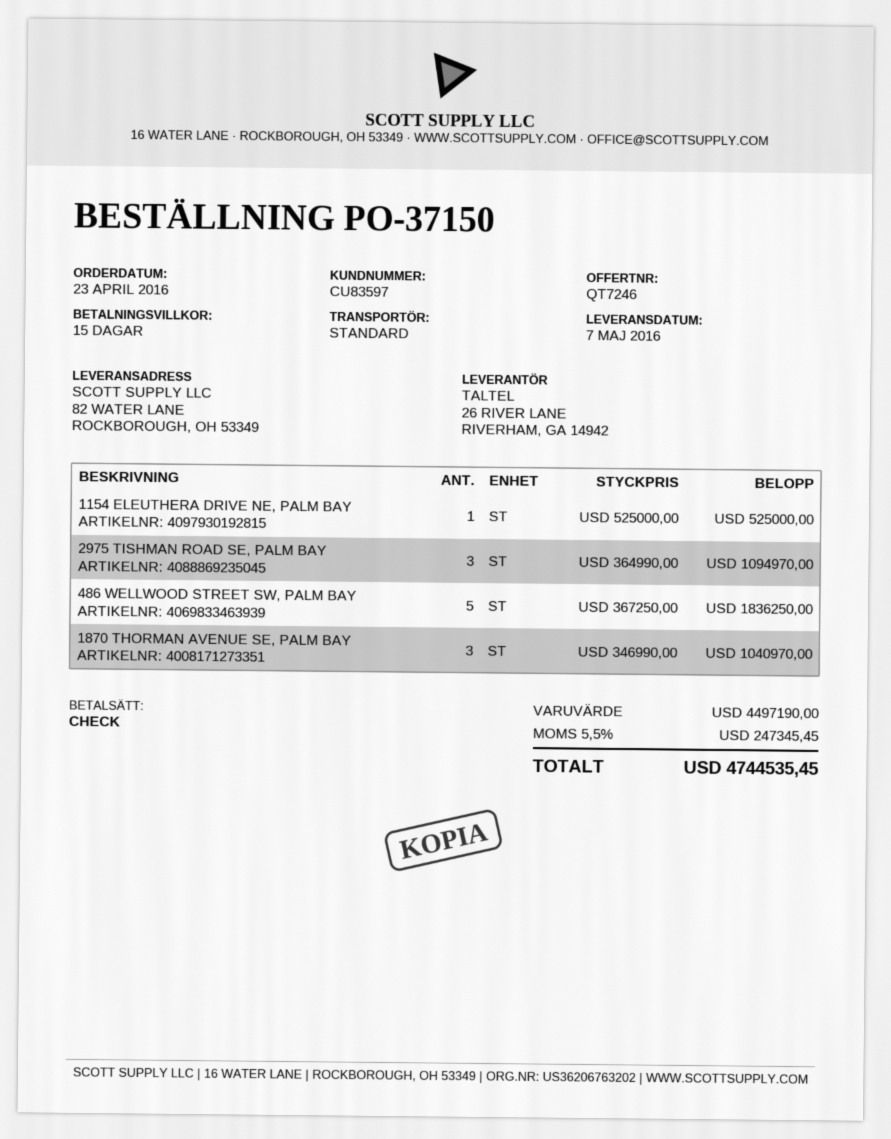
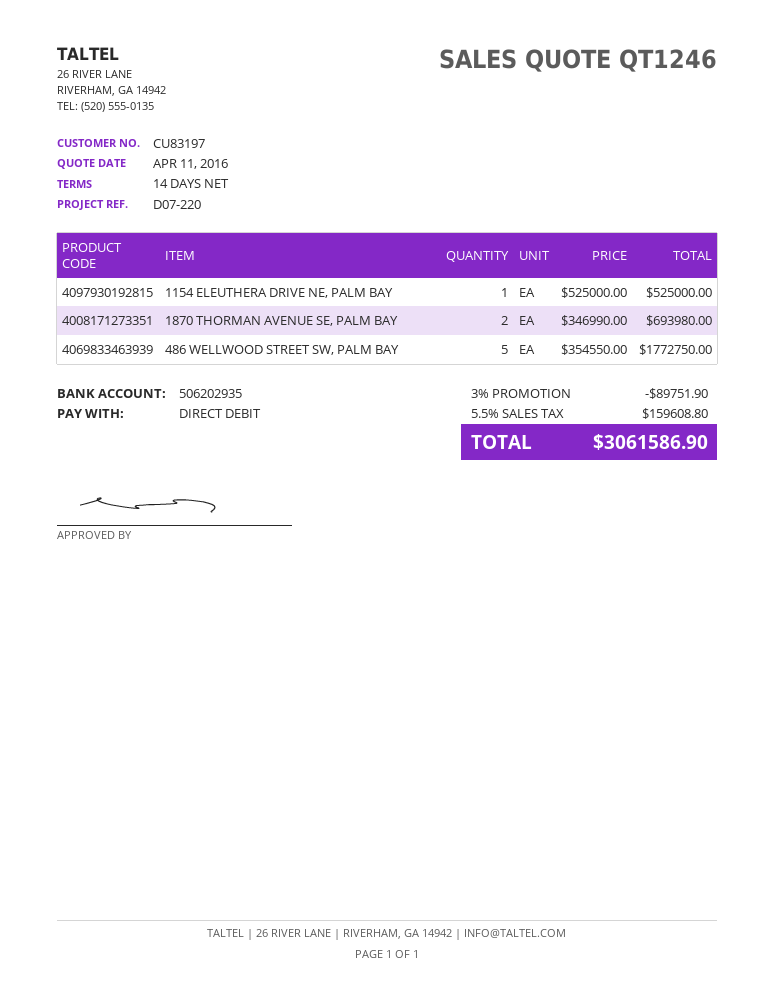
quote number: QT7246 -> QT1246
payment terms: 15 days -> 14 days
customer number: CU83597 -> CU83197
payment method: cheque -> direct debit
2975 TISHMAN ROAD SE, PALM BAY: 3 x 364990.00 = 1094970.00 -> none
486 WELLWOOD STREET SW, PALM BAY: 5 x 367250.00 = 1836250.00 -> 5 x 354550.00 = 1772750.00
1870 THORMAN AVENUE SE, PALM BAY: 3 x 346990.00 = 1040970.00 -> 2 x 346990.00 = 693980.00
discount: none -> 3% = 89751.90
tax: 5.5% = 247345.45 -> 5.5% = 159608.80
total: 4744535.45 -> 3061586.90

